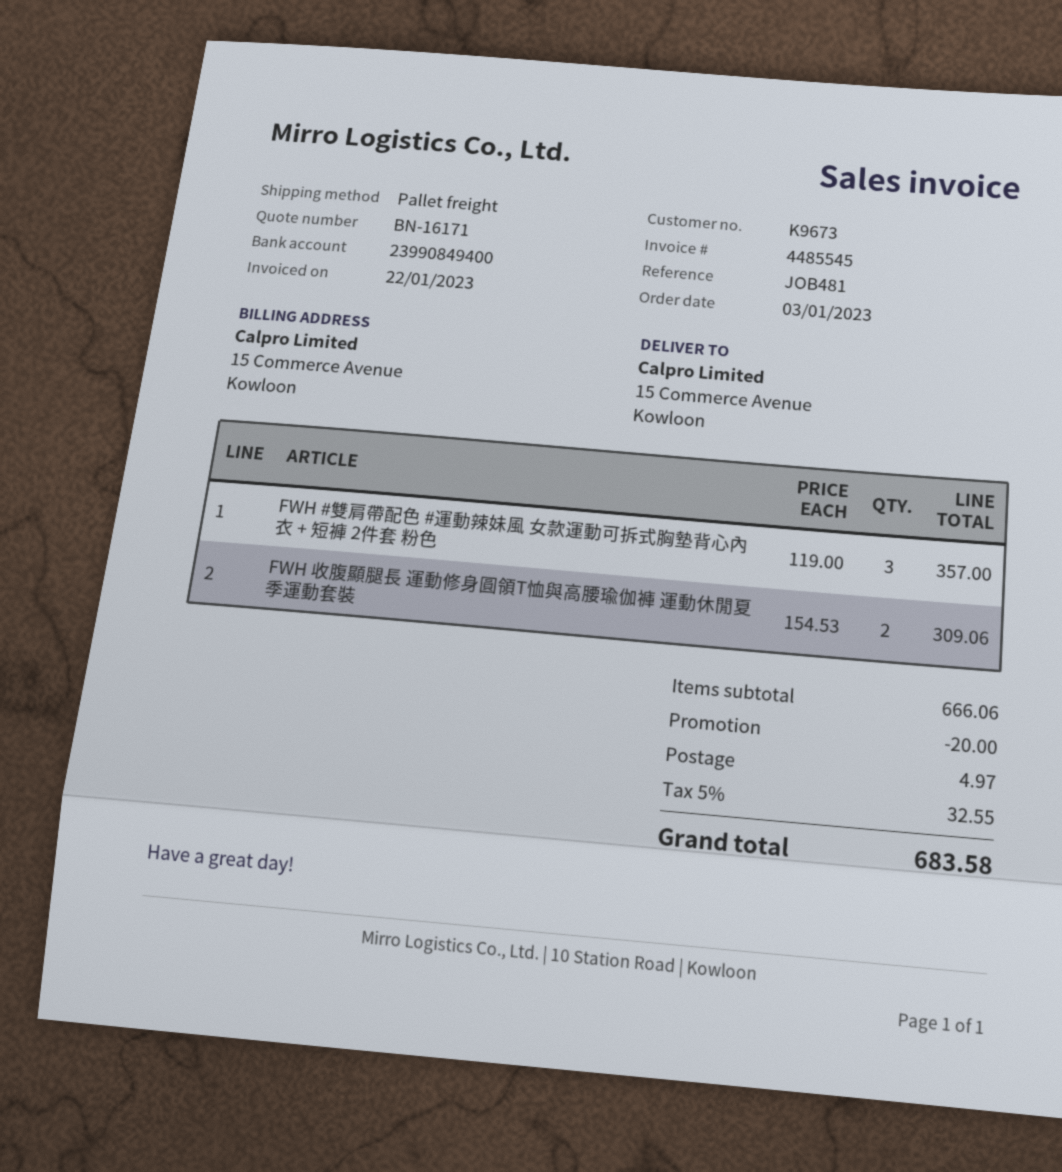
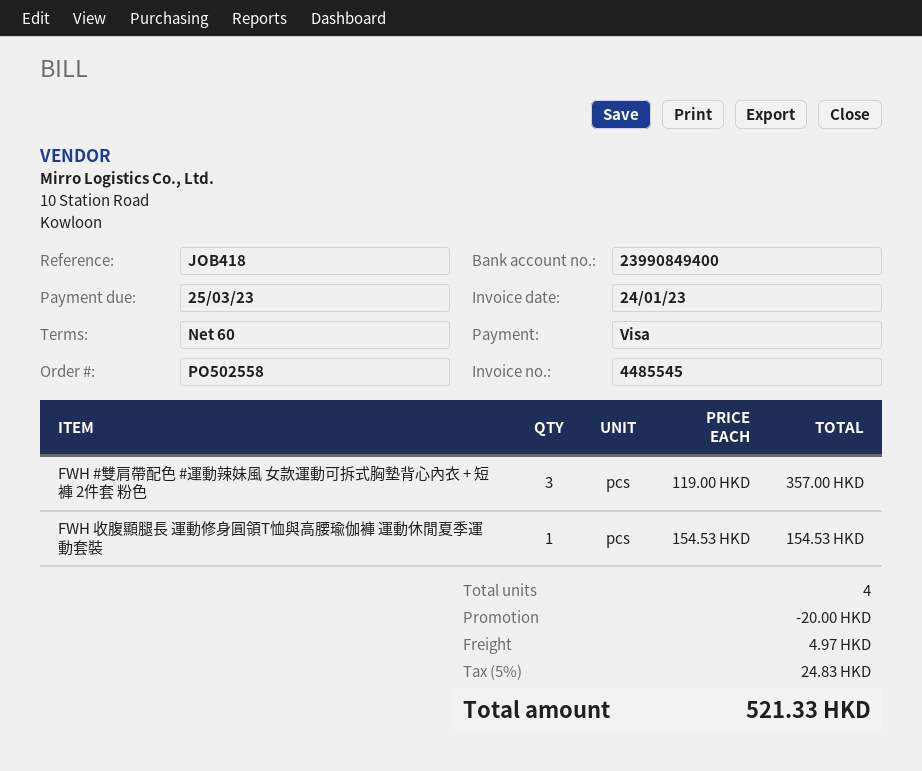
invoice date: 2023-01-22 -> 2023-01-24
reference: JOB481 -> JOB418
FWH 收腹顯腿長 運動修身圓領T恤與高腰瑜伽褲 運動休閒夏季運動套裝: 2 x 154.53 = 309.06 -> 1 x 154.53 = 154.53
tax: 5% = 32.55 -> 5% = 24.83
total: 683.58 -> 521.33

